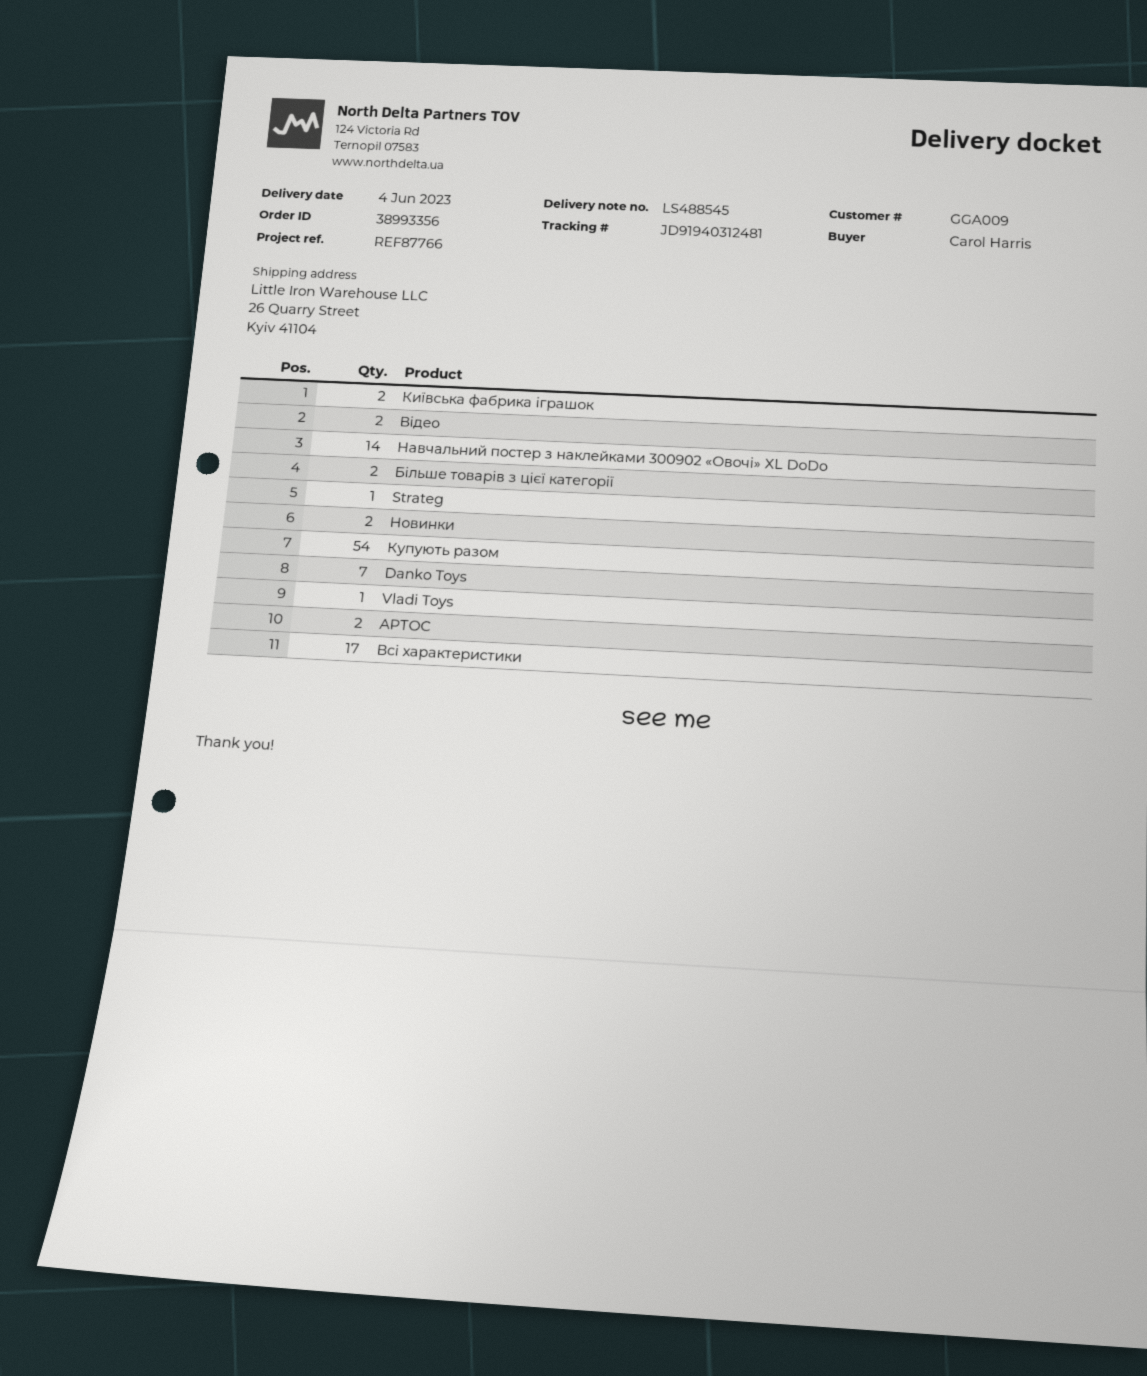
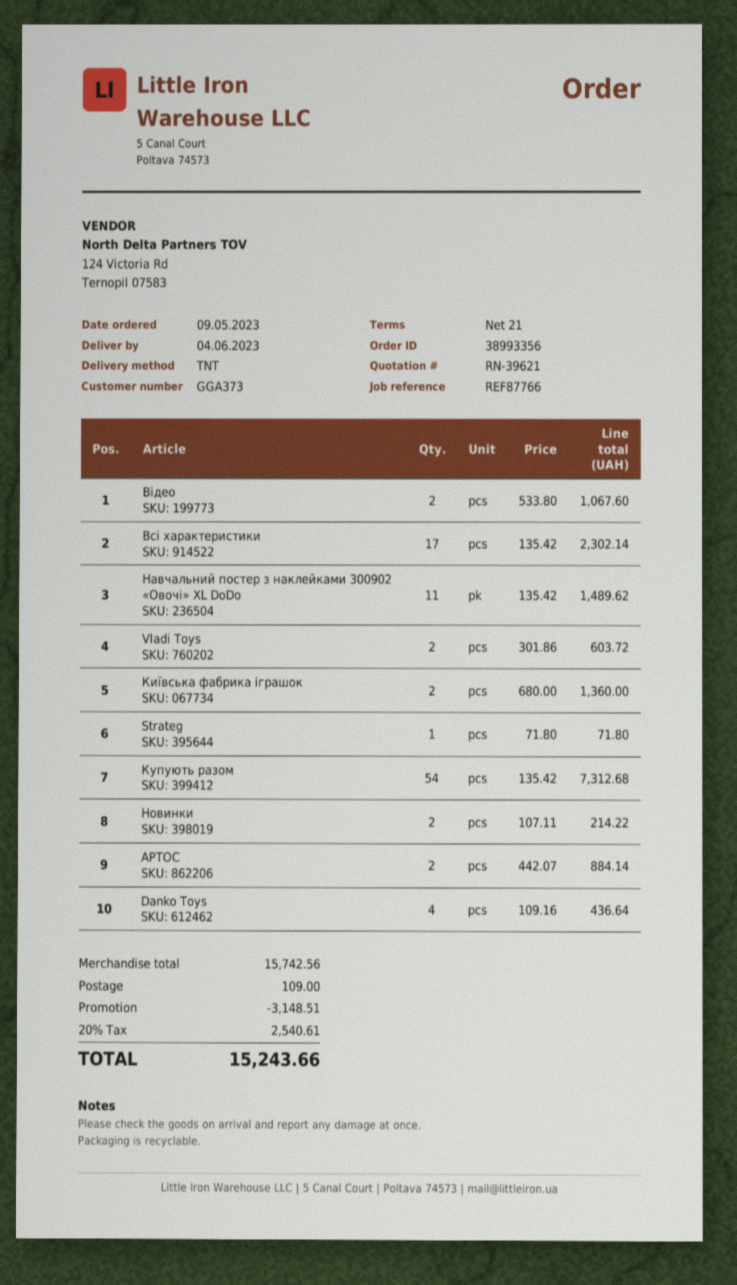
customer number: GGA009 -> GGA373
Навчальний постер з наклейками 300902 «Овочі» XL DoDo: 14 -> 11
Більше товарів з цієї категорії: 2 -> none
Danko Toys: 7 -> 4
Vladi Toys: 1 -> 2

